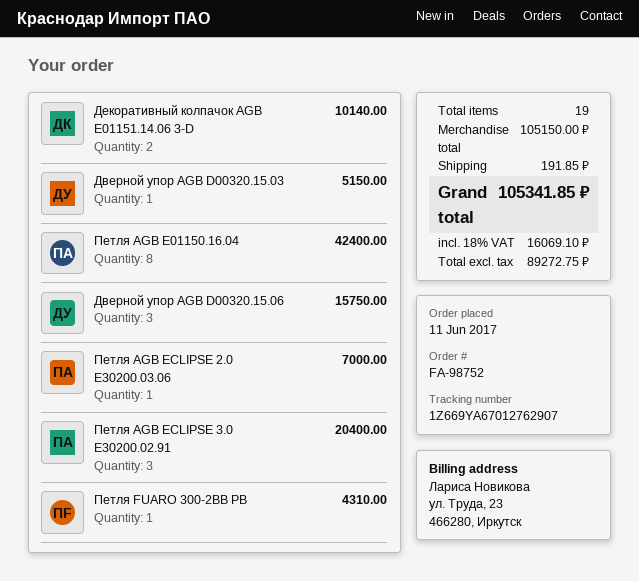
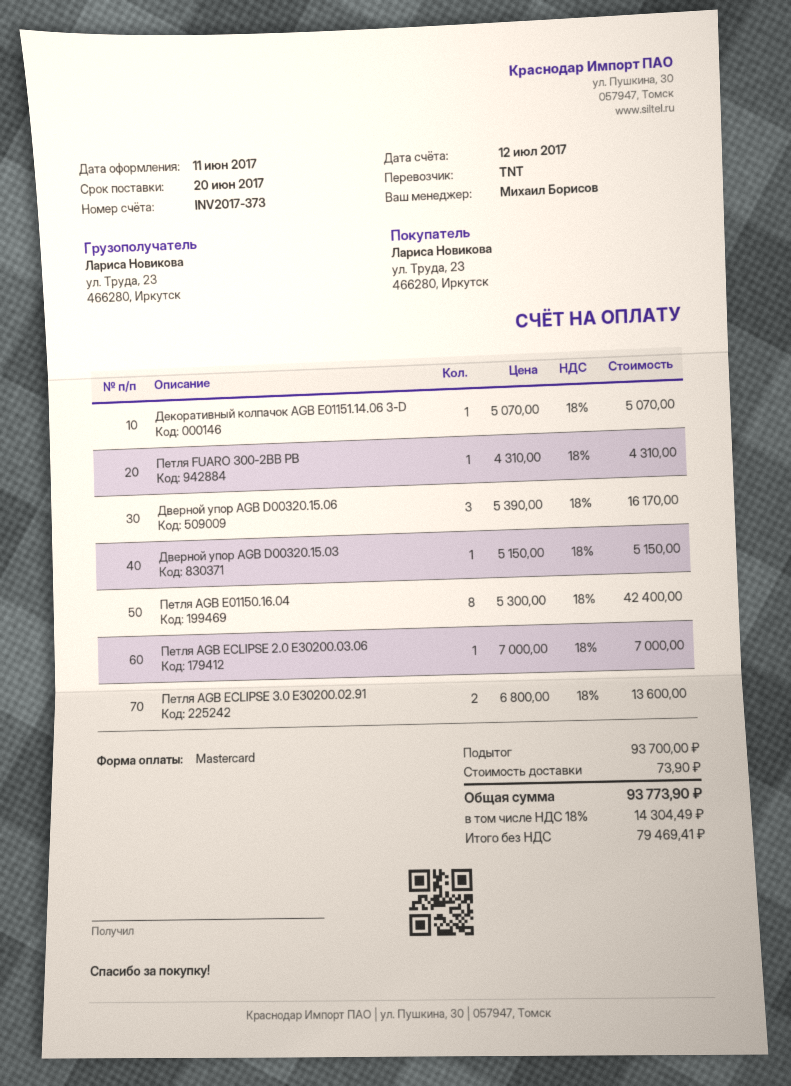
Декоративный колпачок AGB E01151.14.06 3-D: 2 for 10140.00 -> 1 for 5070.00
Дверной упор AGB D00320.15.06: 3 for 15750.00 -> 3 for 16170.00
Петля AGB ECLIPSE 3.0 E30200.02.91: 3 for 20400.00 -> 2 for 13600.00
subtotal: 105150.00 -> 93700.00
shipping: 191.85 -> 73.90
net: 89272.75 -> 79469.41
tax: 18% = 16069.10 -> 18% = 14304.49
total: 105341.85 -> 93773.90

